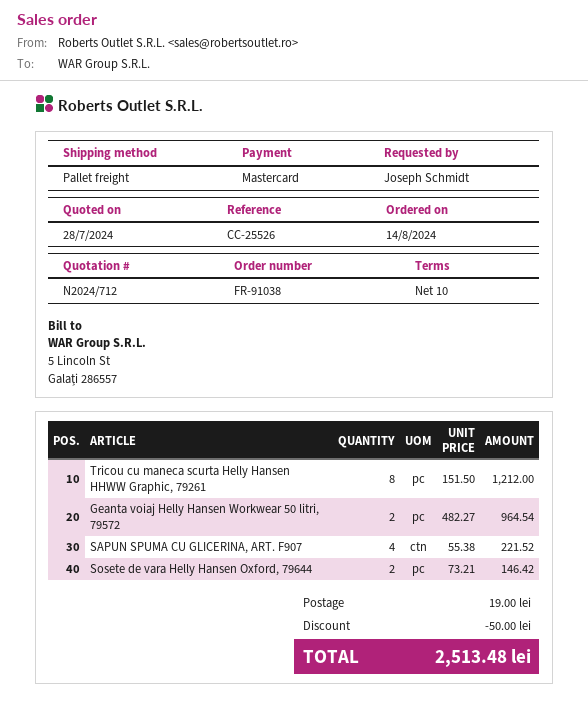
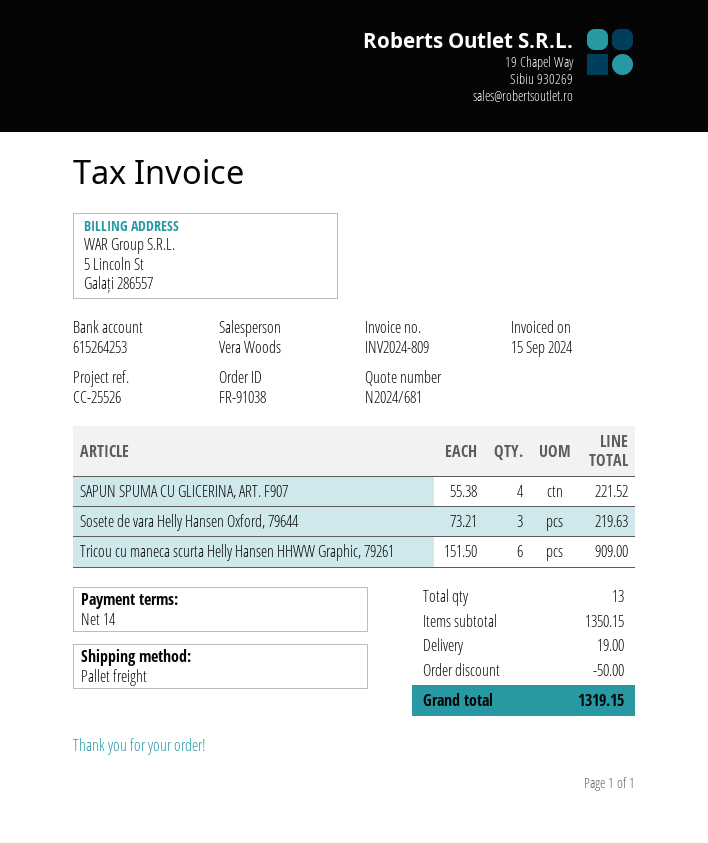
quote number: N2024/712 -> N2024/681
payment terms: 10 days -> 14 days
Tricou cu maneca scurta Helly Hansen HHWW Graphic, 79261: 8 x 151.50 = 1212.00 -> 6 x 151.50 = 909.00
Geanta voiaj Helly Hansen Workwear 50 litri, 79572: 2 x 482.27 = 964.54 -> none
Sosete de vara Helly Hansen Oxford, 79644: 2 x 73.21 = 146.42 -> 3 x 73.21 = 219.63
total: 2513.48 -> 1319.15

